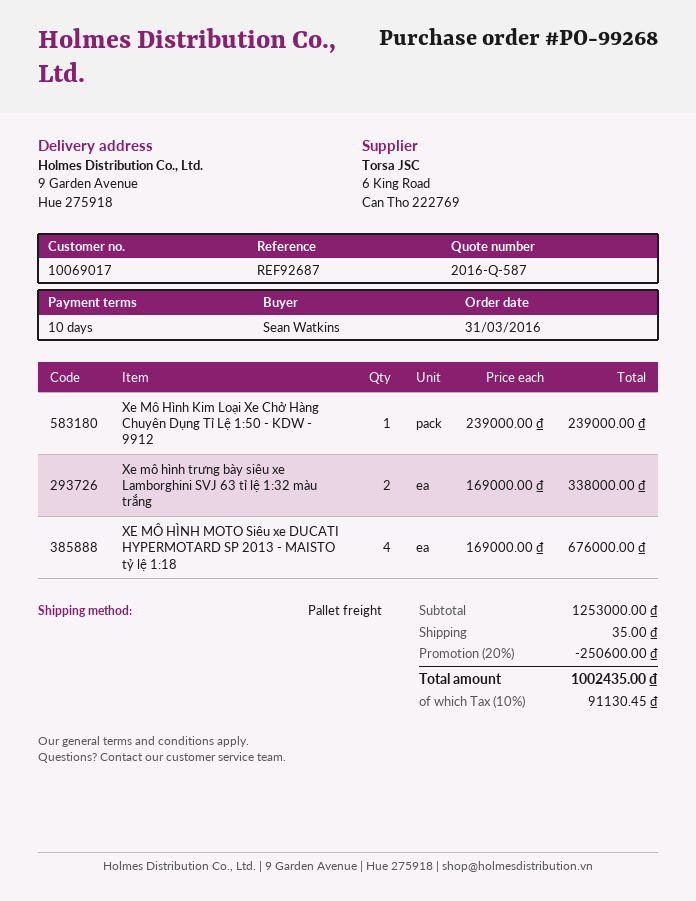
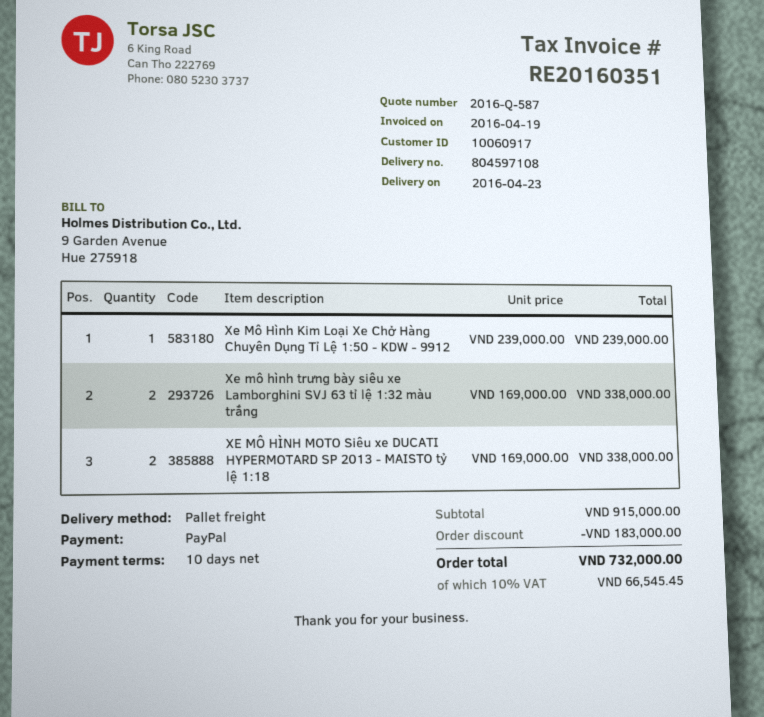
customer number: 10069017 -> 10060917
XE MÔ HÌNH MOTO Siêu xe DUCATI HYPERMOTARD SP 2013 - MAISTO tỷ lệ 1:18: 4 x 169000.00 = 676000.00 -> 2 x 169000.00 = 338000.00
subtotal: 1253000.00 -> 915000.00
discount: 250600.00 -> 183000.00
shipping: 35.00 -> none
tax: 10% = 91130.45 -> 10% = 66545.45
total: 1002435.00 -> 732000.00

